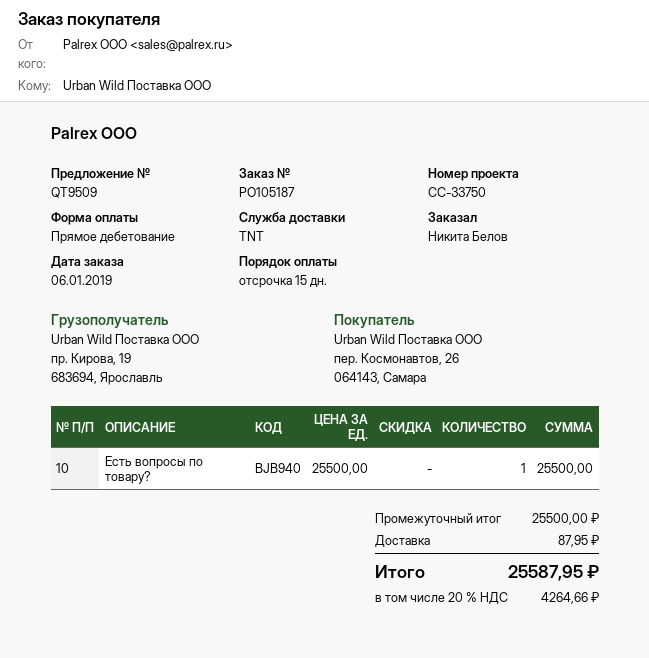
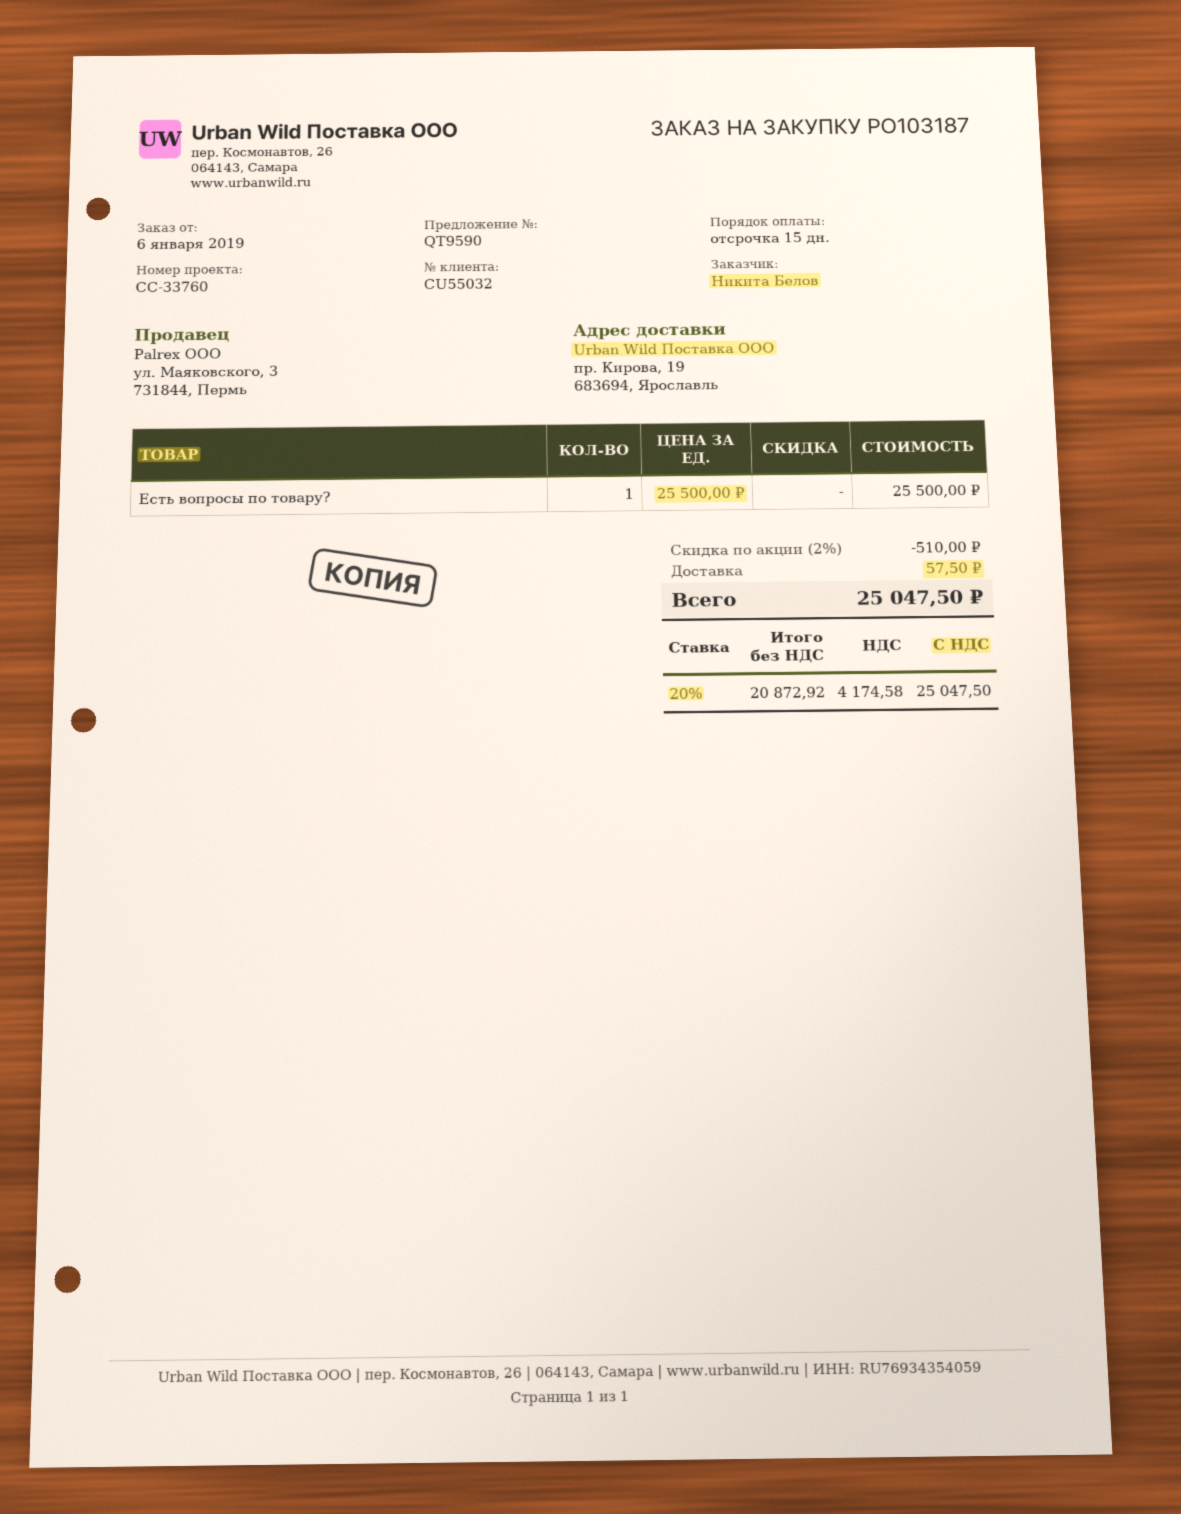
quote number: QT9509 -> QT9590
order number: PO105187 -> PO103187
reference: CC-33750 -> CC-33760
discount: none -> 2% = 510.00
shipping: 87.95 -> 57.50
tax: 20% = 4264.66 -> 20% = 4174.58
total: 25587.95 -> 25047.50

